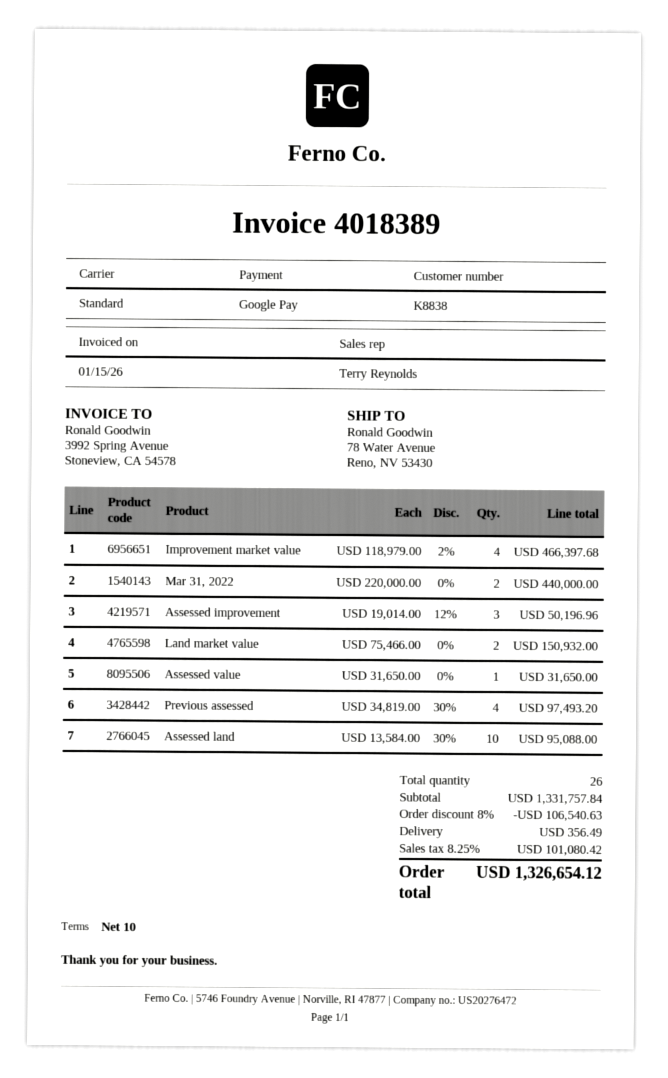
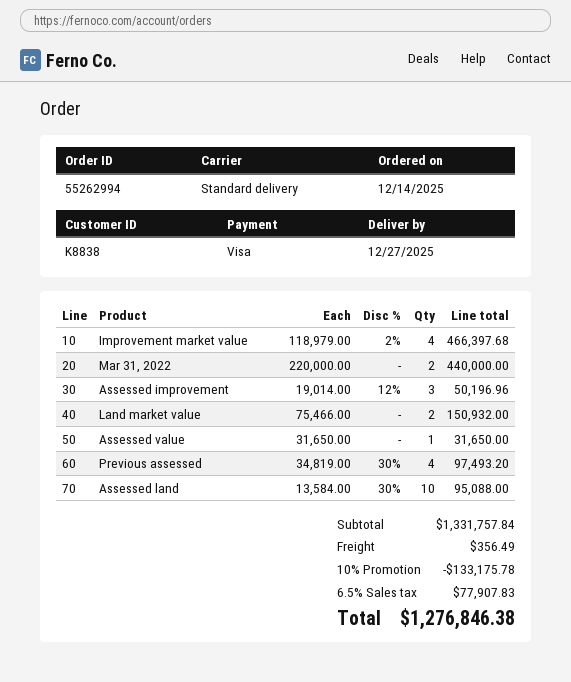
payment method: Google Pay -> Visa
discount: 8% = 106540.63 -> 10% = 133175.78
tax: 8.25% = 101080.42 -> 6.5% = 77907.83
total: 1326654.12 -> 1276846.38

